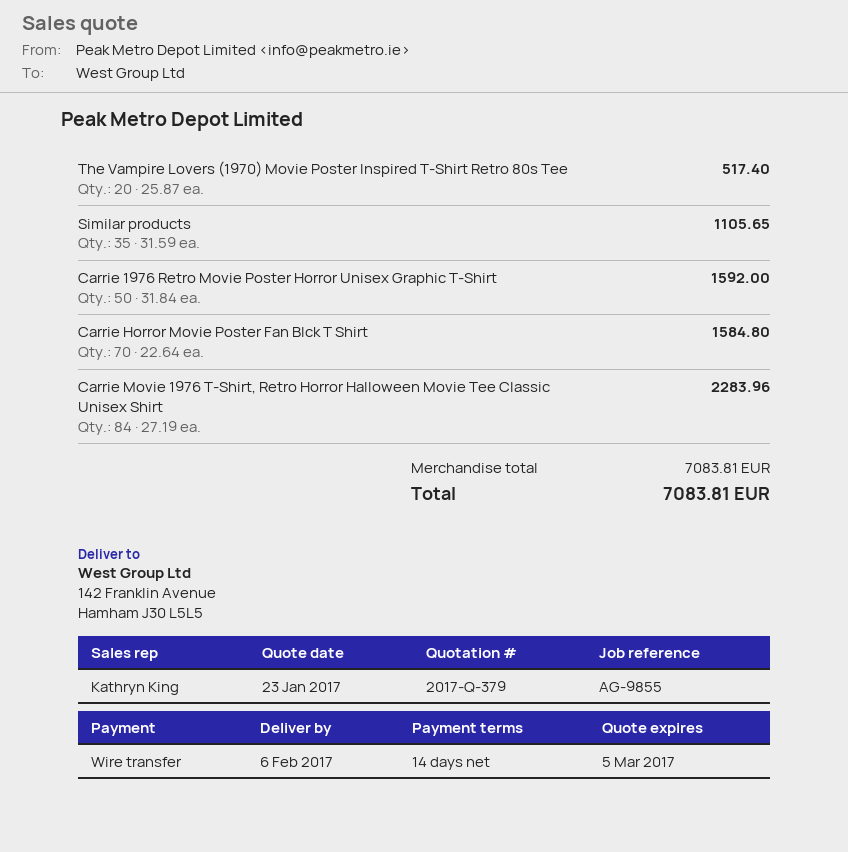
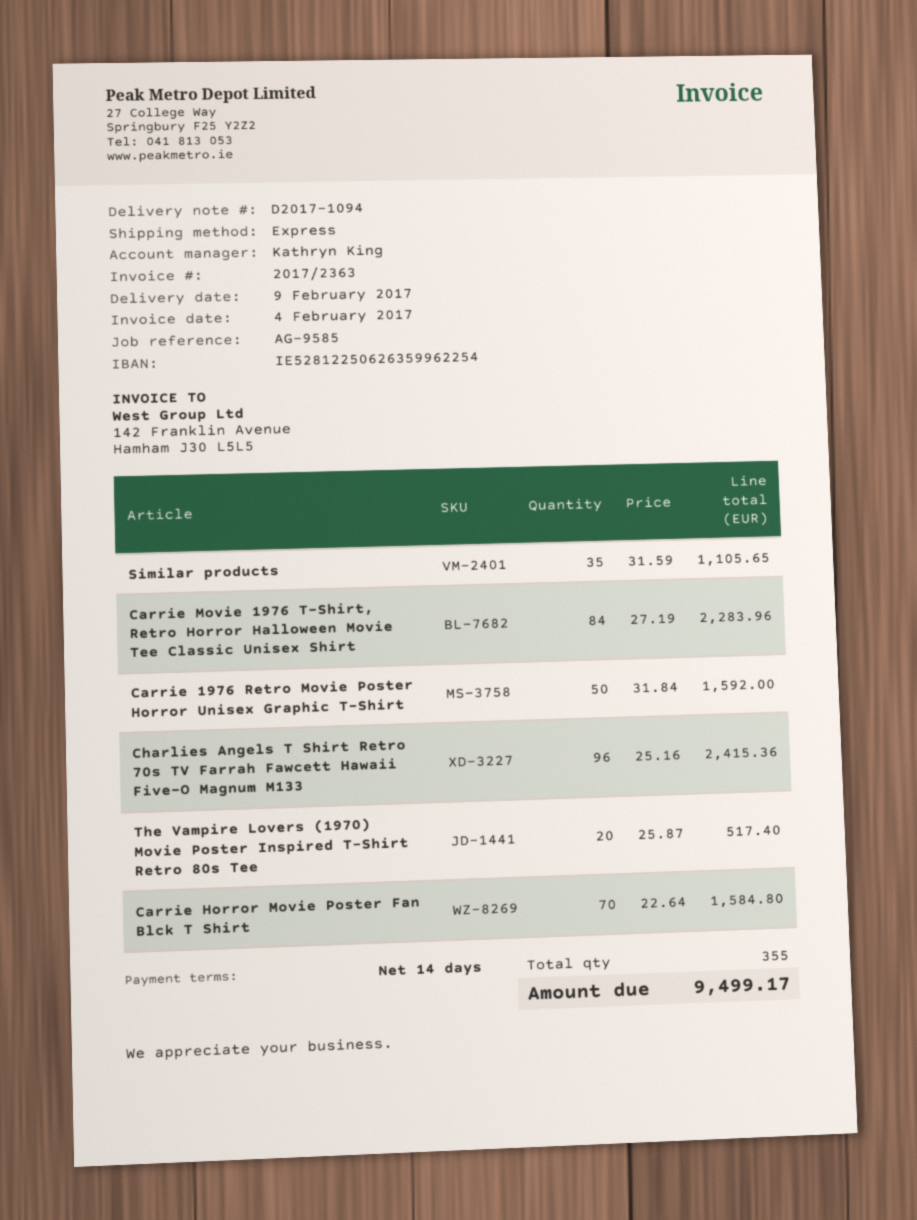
delivery date: 2017-02-06 -> 2017-02-09
reference: AG-9855 -> AG-9585
Charlies Angels T Shirt Retro 70s TV Farrah Fawcett Hawaii Five-O Magnum M133: none -> 96 x 25.16 = 2415.36
total: 7083.81 -> 9499.17

